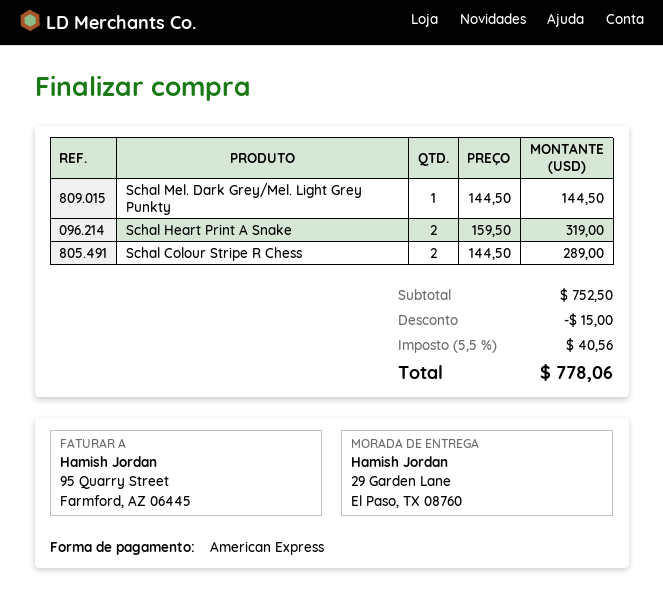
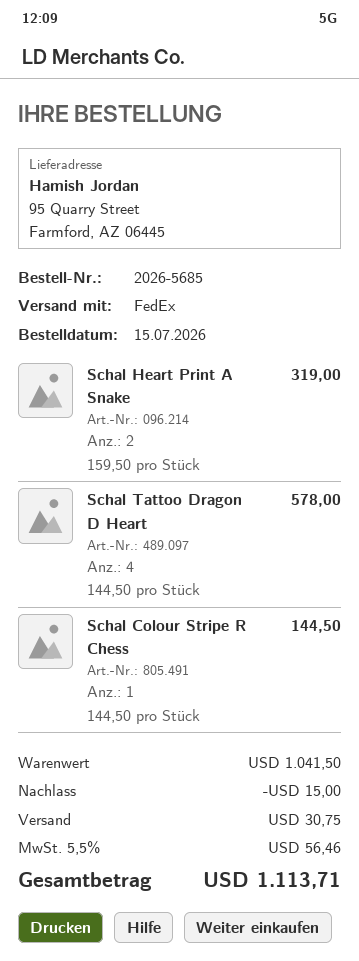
ship to: 29 Garden Lane, El Paso, TX 08760 -> 95 Quarry Street, Farmford, AZ 06445
Schal Mel. Dark Grey/Mel. Light Grey Punkty: 1 x 144.50 = 144.50 -> none
Schal Colour Stripe R Chess: 2 x 144.50 = 289.00 -> 1 x 144.50 = 144.50
Schal Tattoo Dragon D Heart: none -> 4 x 144.50 = 578.00
subtotal: 752.50 -> 1041.50
shipping: none -> 30.75
tax: 5.5% = 40.56 -> 5.5% = 56.46
total: 778.06 -> 1113.71

